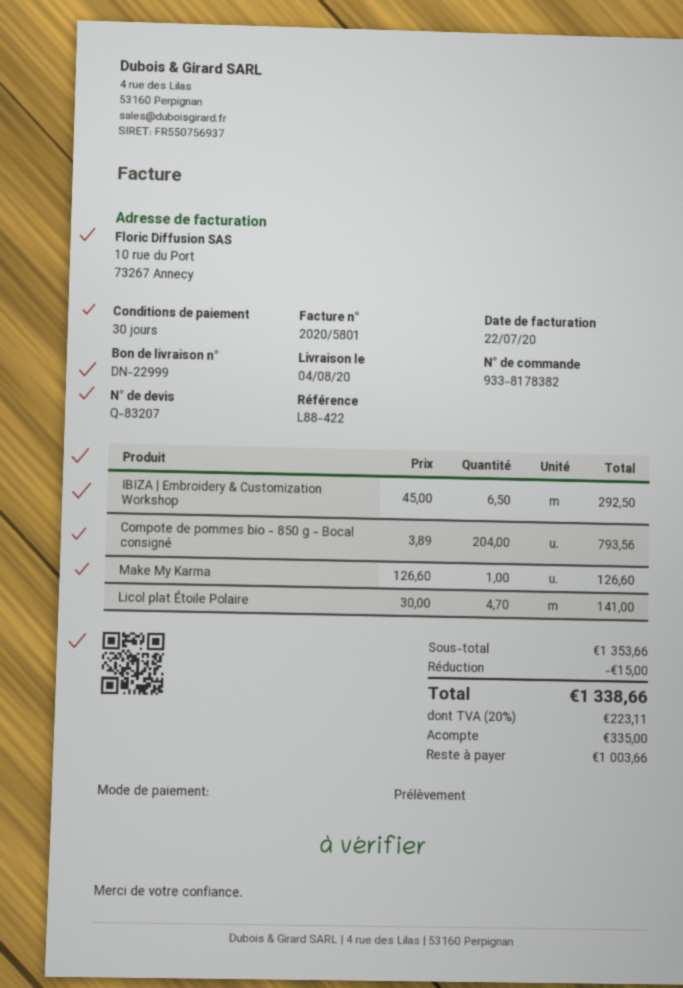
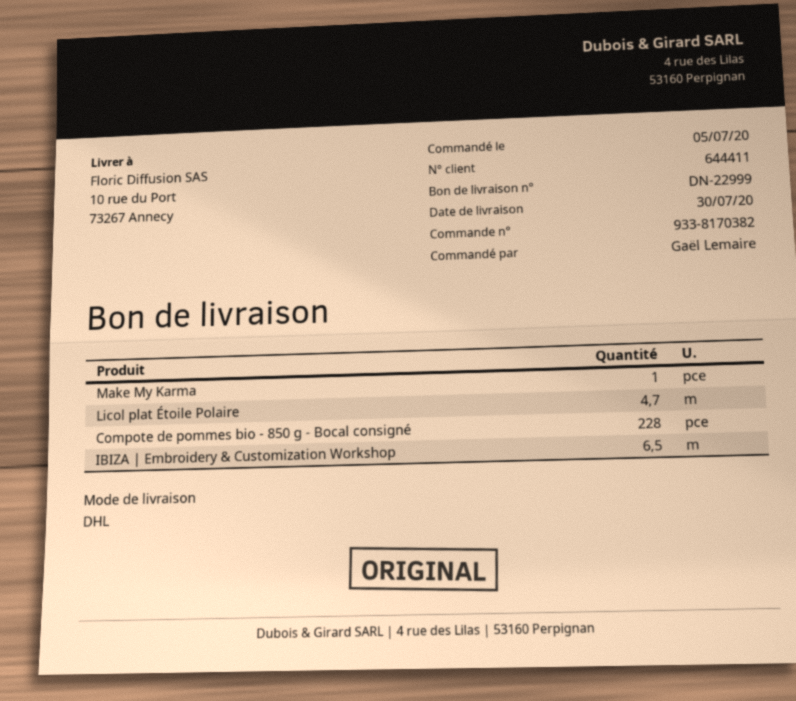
order number: 933-8178382 -> 933-8170382
delivery date: 2020-08-04 -> 2020-07-30
Compote de pommes bio - 850 g - Bocal consigné: 204 -> 228

